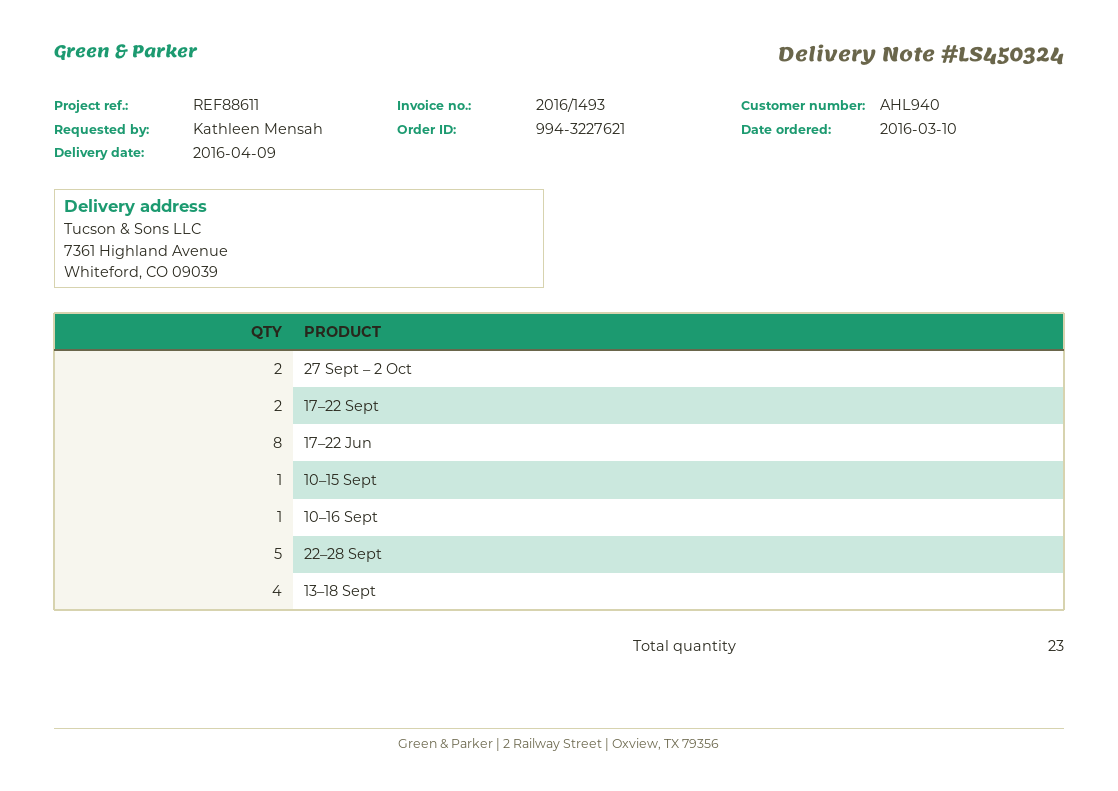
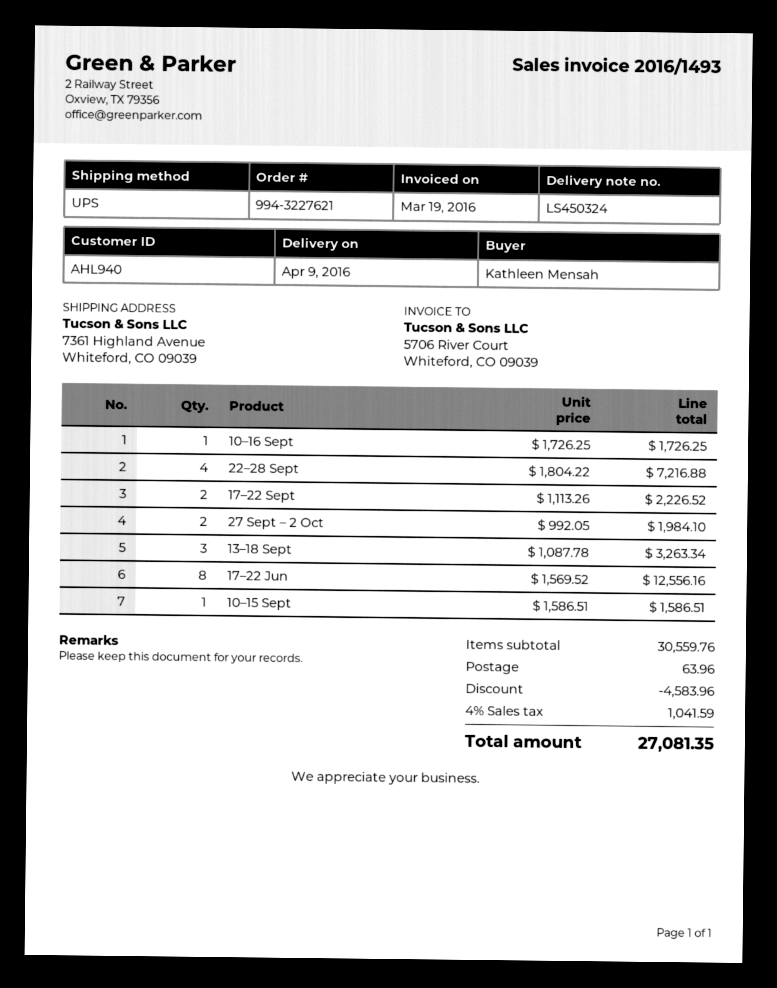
22–28 Sept: 5 -> 4
13–18 Sept: 4 -> 3

